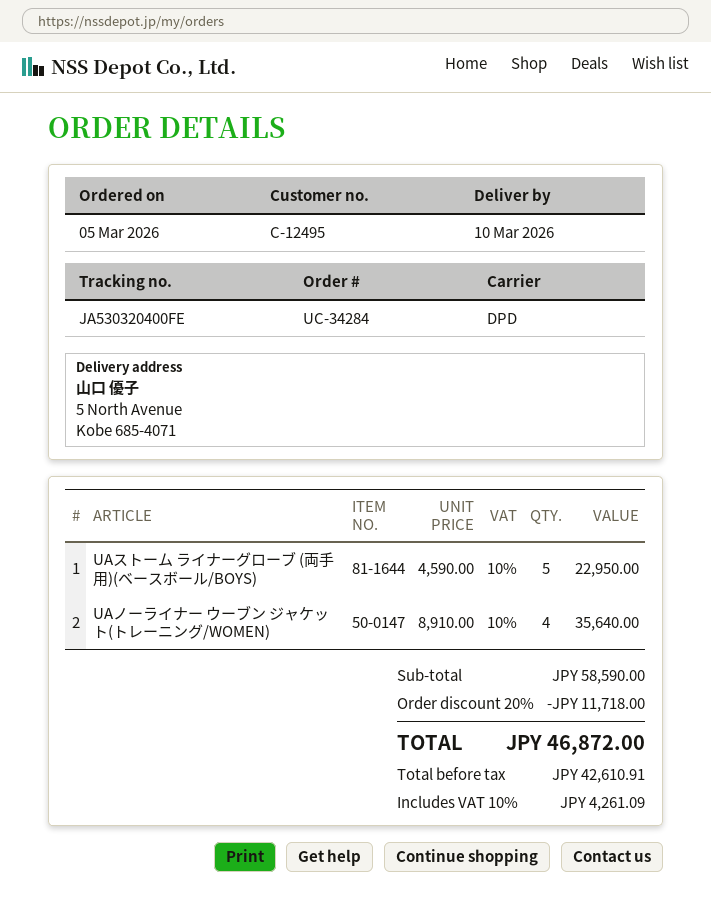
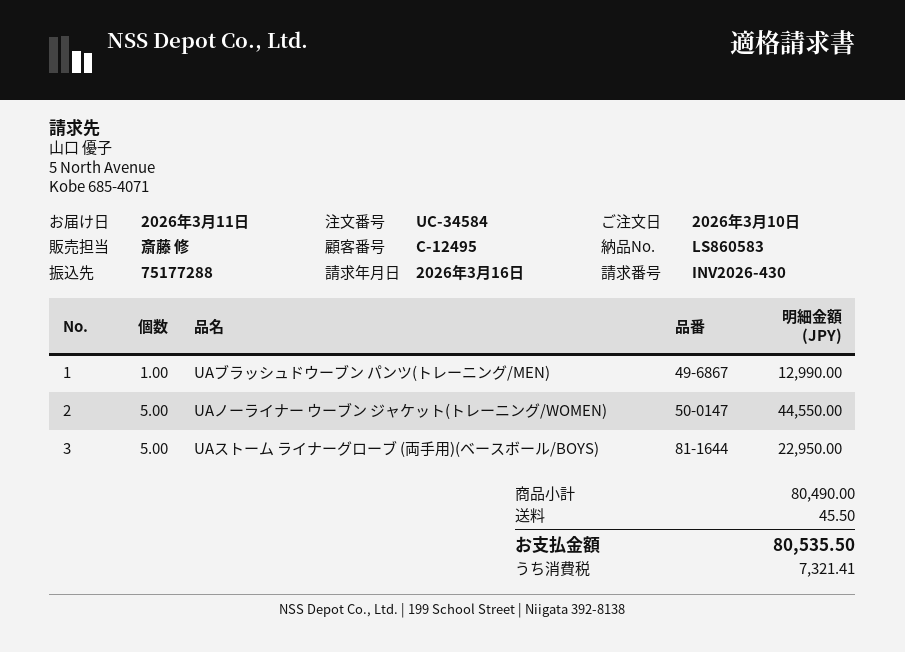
order number: UC-34284 -> UC-34584
order date: 2026-03-05 -> 2026-03-10
delivery date: 2026-03-10 -> 2026-03-11
UAノーライナー ウーブン ジャケット(トレーニング/WOMEN): 4 for 35640.00 -> 5 for 44550.00
UAブラッシュドウーブン パンツ(トレーニング/MEN): none -> 1 for 12990.00
subtotal: 58590.00 -> 80490.00
discount: 20% = 11718.00 -> none
shipping: none -> 45.50
tax: 4261.09 -> 7321.41
total: 46872.00 -> 80535.50

